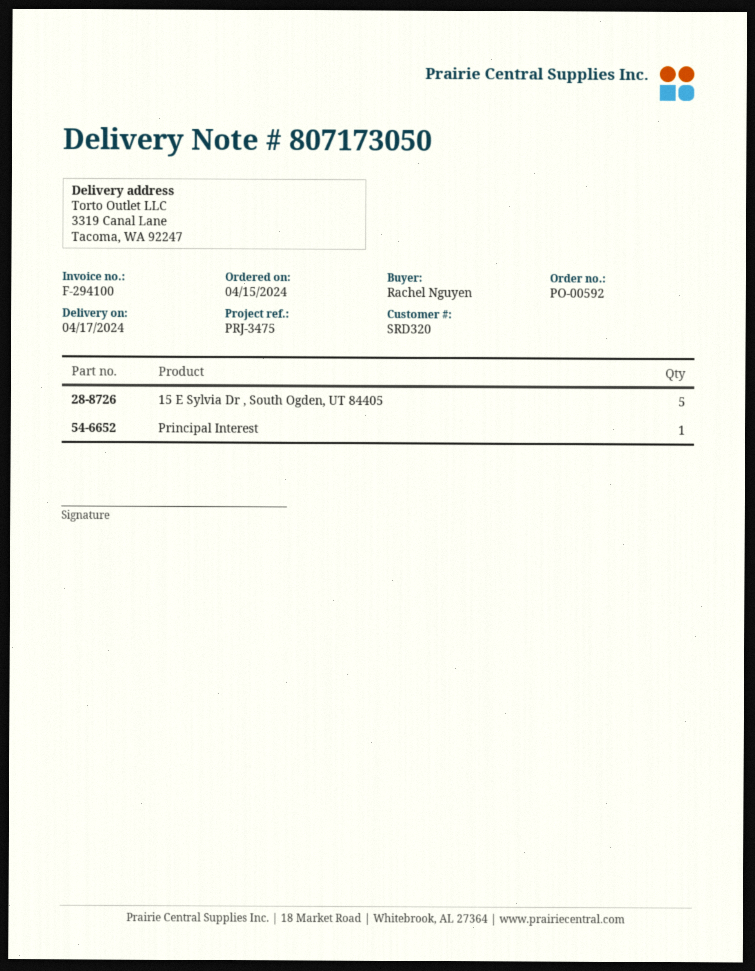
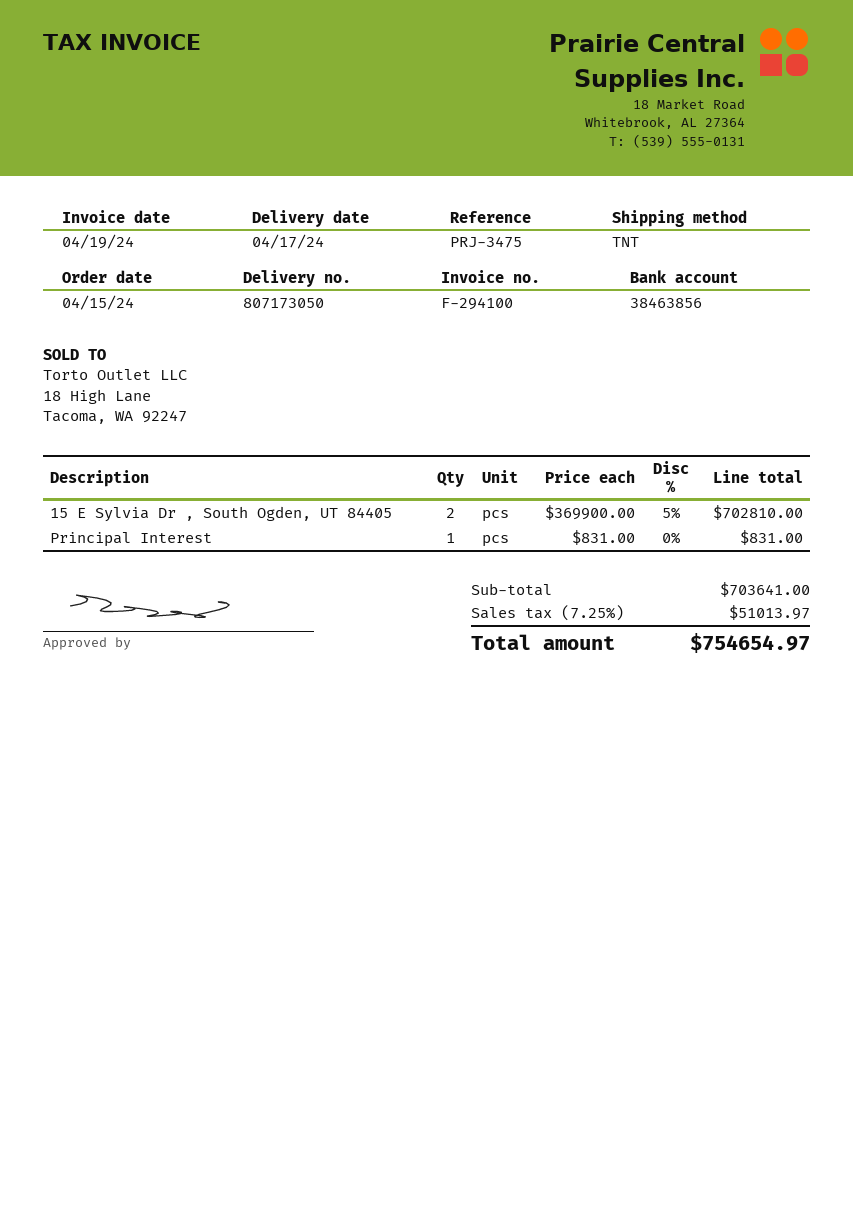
15 E Sylvia Dr , South Ogden, UT 84405: 5 -> 2

